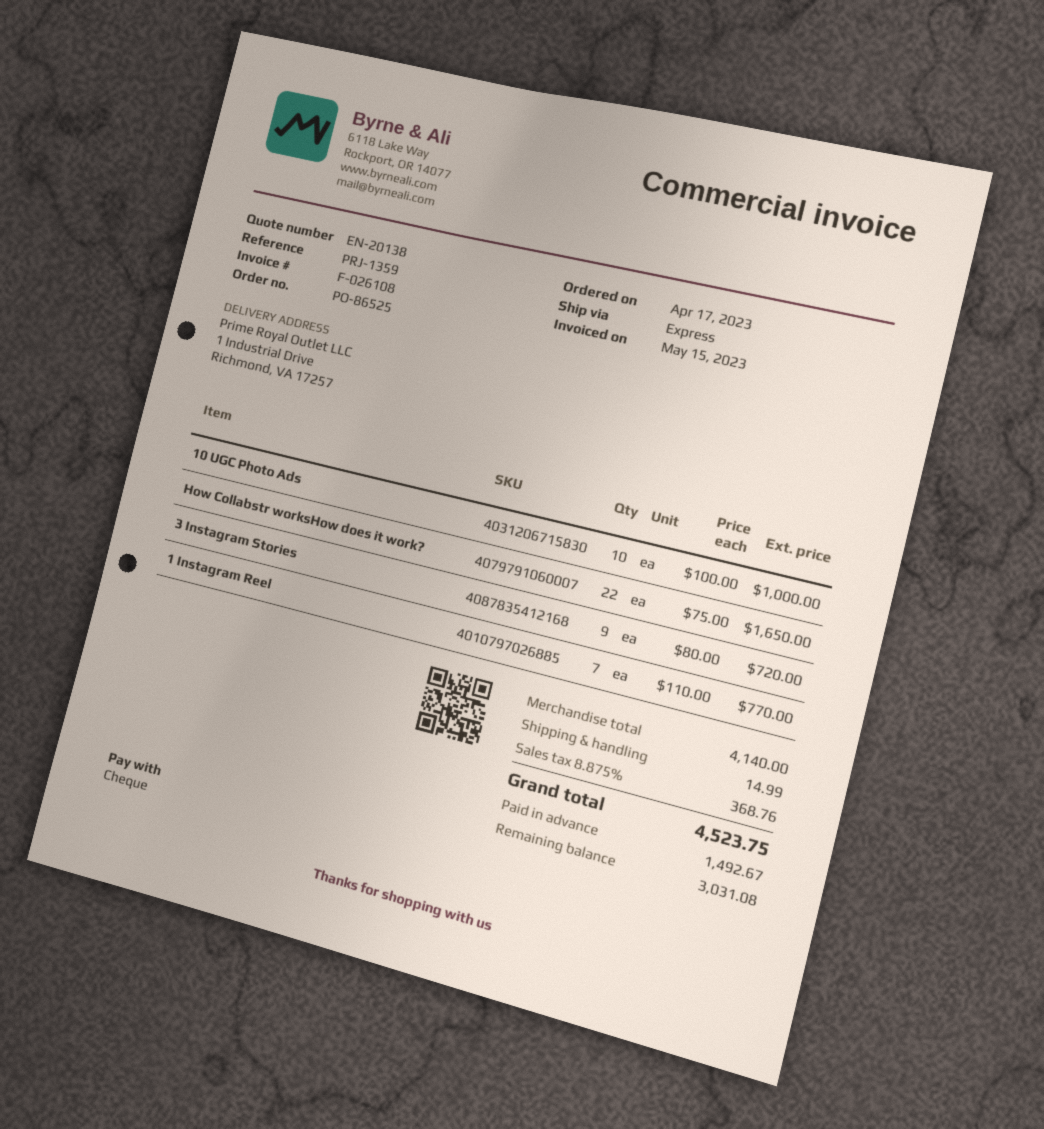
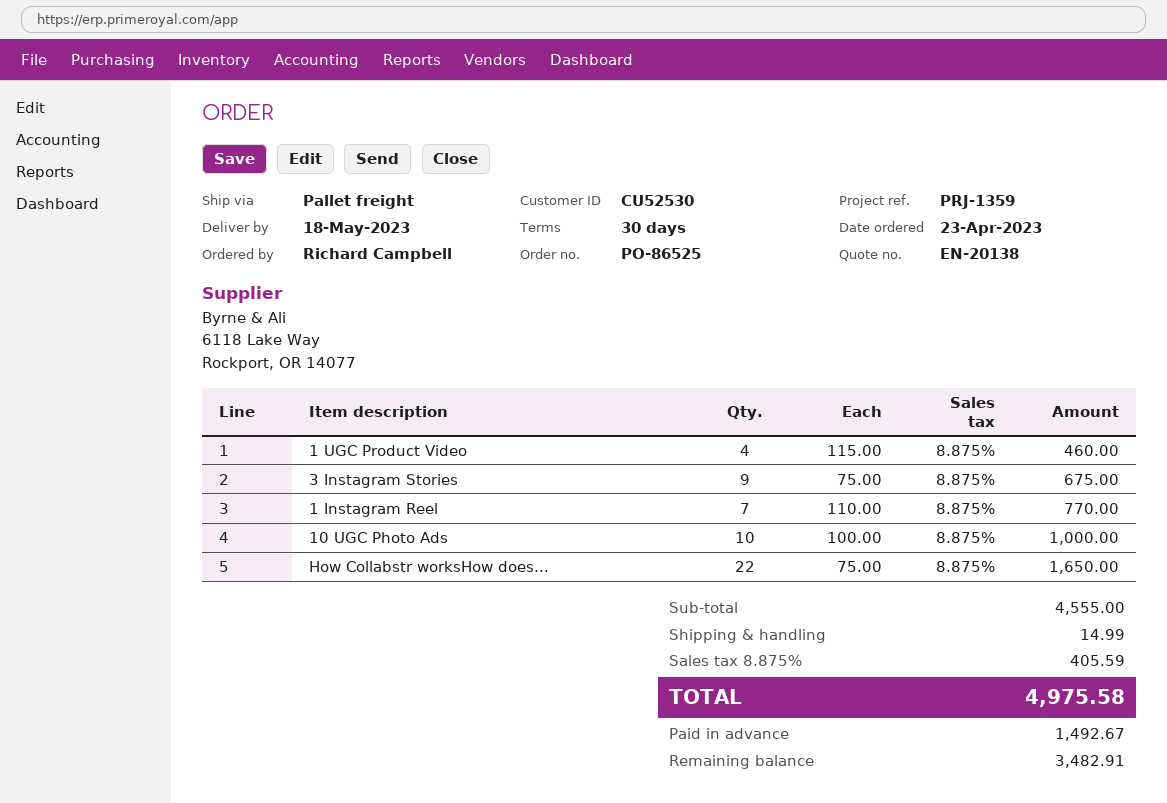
order date: 2023-04-17 -> 2023-04-23
shipping method: express -> pallet freight
3 Instagram Stories: 9 x 80.00 = 720.00 -> 9 x 75.00 = 675.00
1 UGC Product Video: none -> 4 x 115.00 = 460.00
subtotal: 4140.00 -> 4555.00
tax: 8.875% = 368.76 -> 8.875% = 405.59
total: 4523.75 -> 4975.58
balance: 3031.08 -> 3482.91

